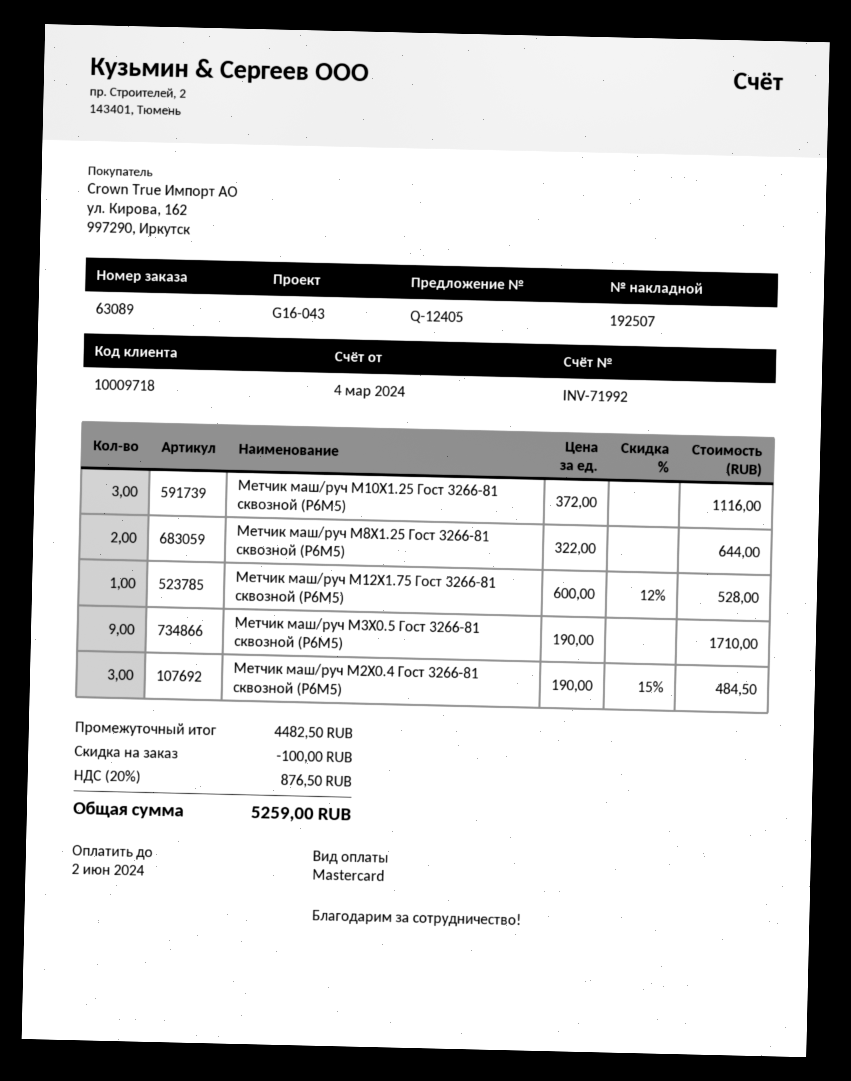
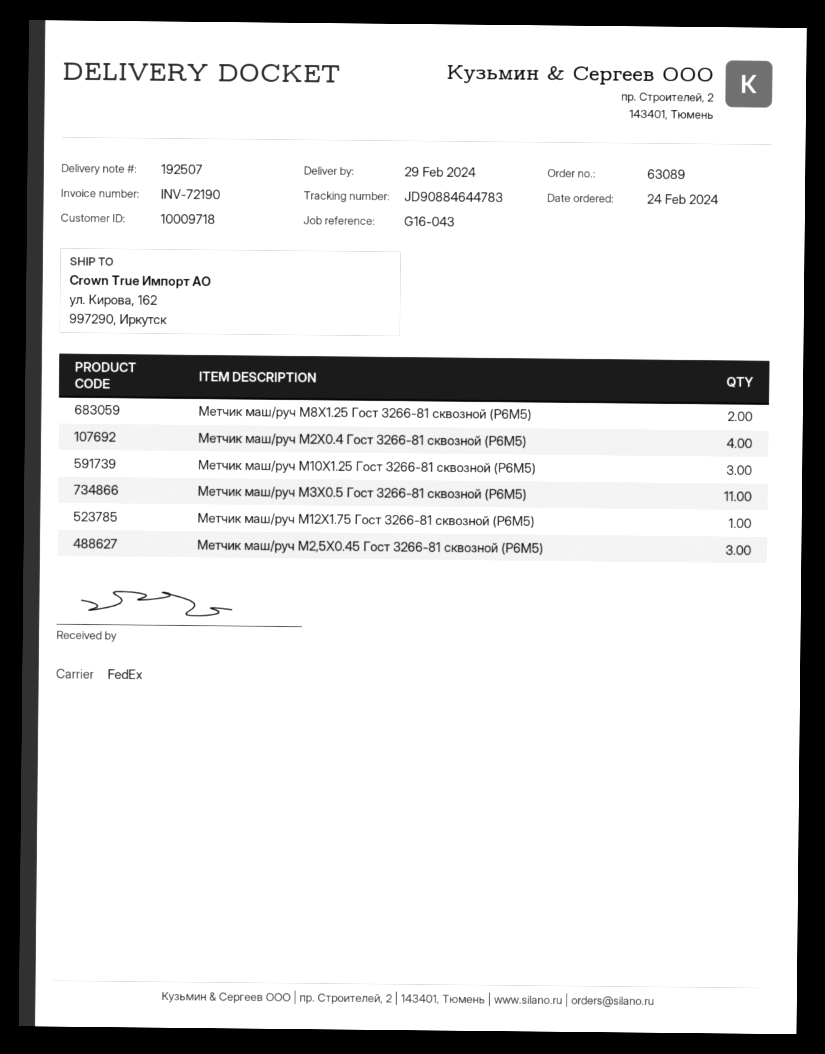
invoice number: INV-71992 -> INV-72190
Метчик маш/руч M3X0.5 Гост 3266-81 сквозной (Р6М5): 9 -> 11
Метчик маш/руч M2X0.4 Гост 3266-81 сквозной (Р6М5): 3 -> 4
Метчик маш/руч M2,5X0.45 Гост 3266-81 сквозной (Р6М5): none -> 3

